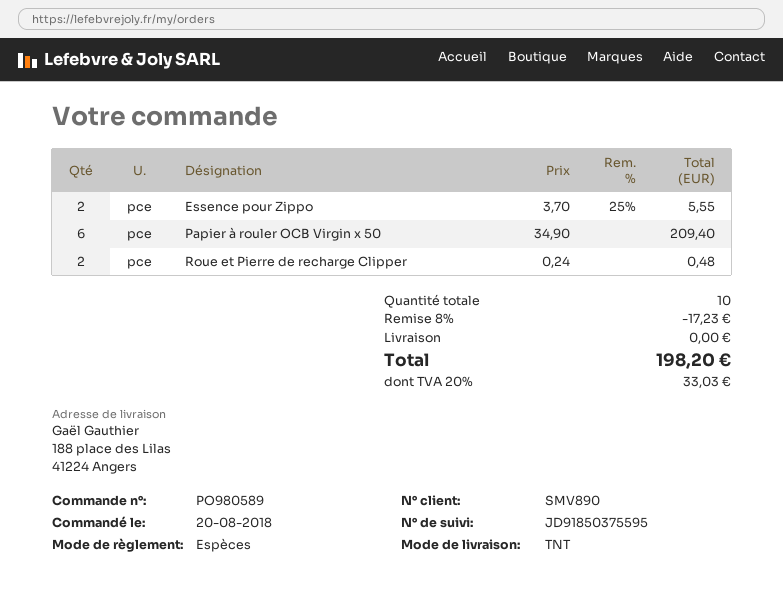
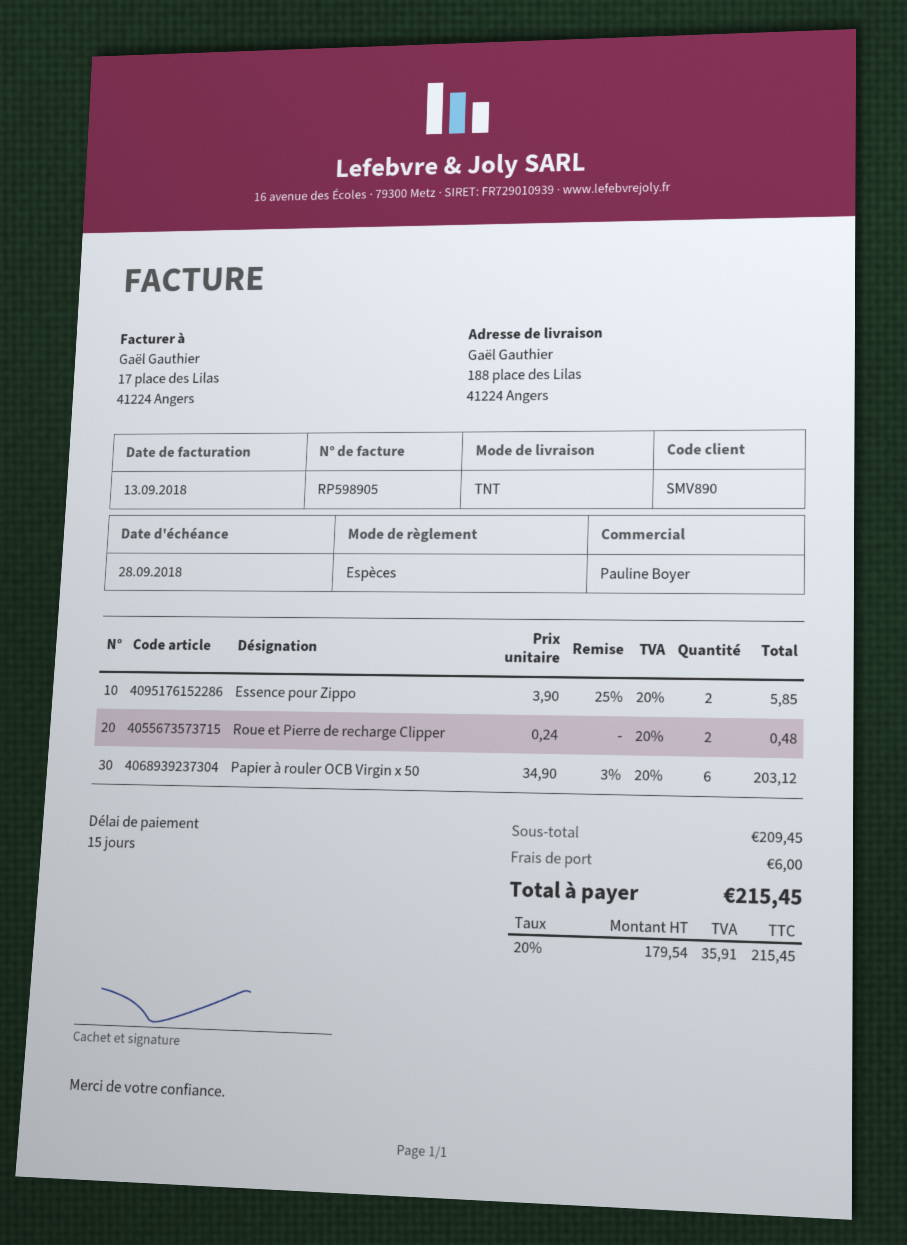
Essence pour Zippo: 2 x 3.70 - 25% = 5.55 -> 2 x 3.90 - 25% = 5.85
Papier à rouler OCB Virgin x 50: 6 x 34.90 = 209.40 -> 6 x 34.90 - 3% = 203.12
discount: 8% = 17.23 -> none
shipping: 0.00 -> 6.00
tax: 20% = 33.03 -> 20% = 35.91
total: 198.20 -> 215.45

